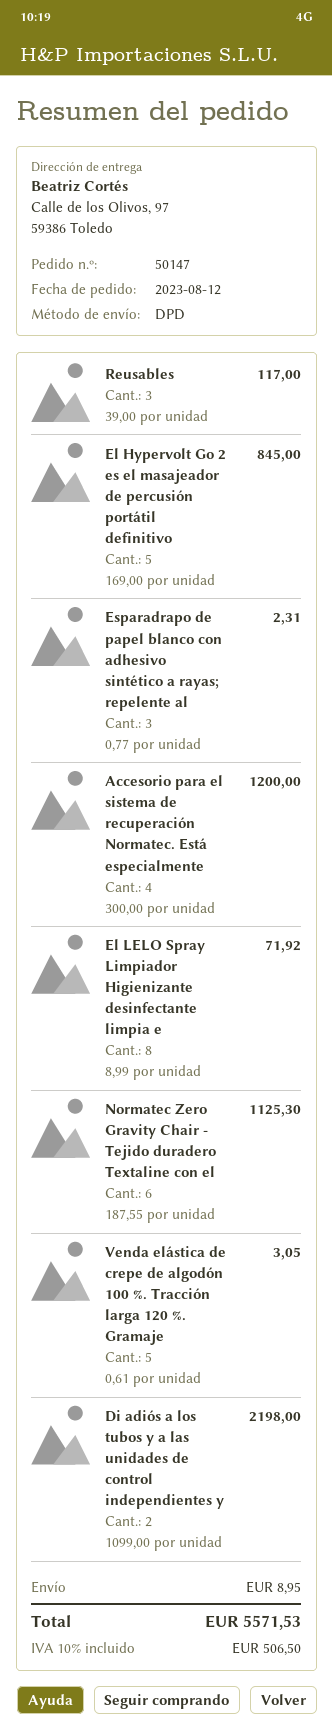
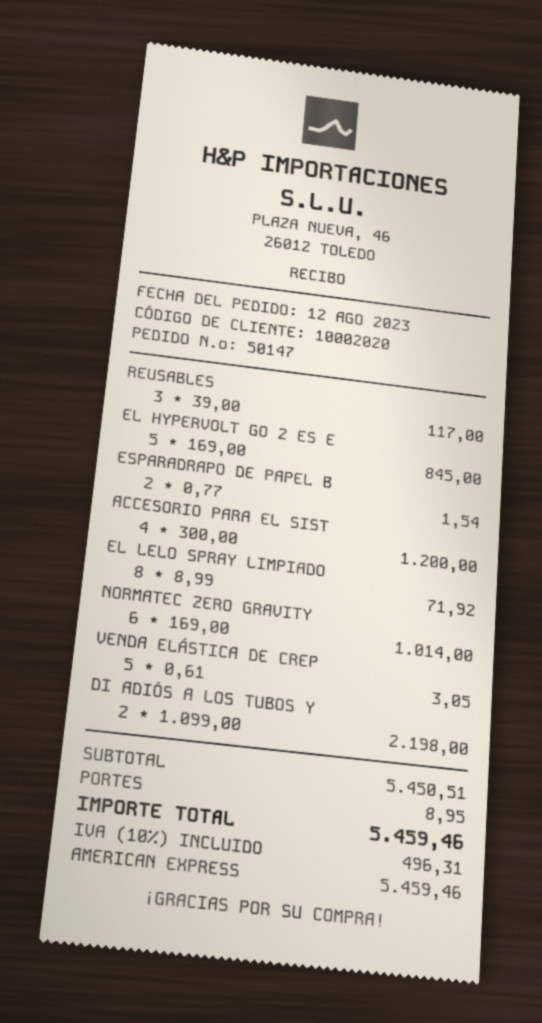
Esparadrapo de papel blanco con adhesivo sintético a rayas; repelente al: 3 x 0.77 = 2.31 -> 2 x 0.77 = 1.54
Normatec Zero Gravity Chair - Tejido duradero Textaline con el: 6 x 187.55 = 1125.30 -> 6 x 169.00 = 1014.00
tax: 10% = 506.50 -> 10% = 496.31
total: 5571.53 -> 5459.46

